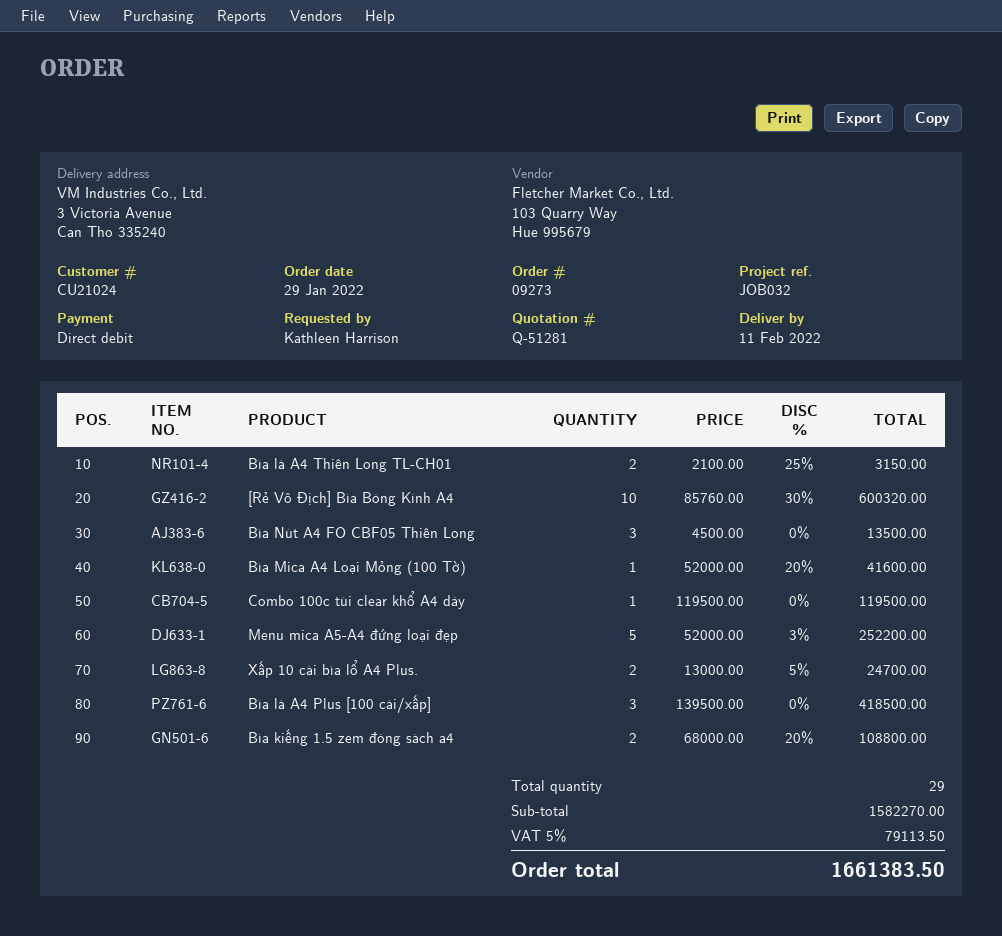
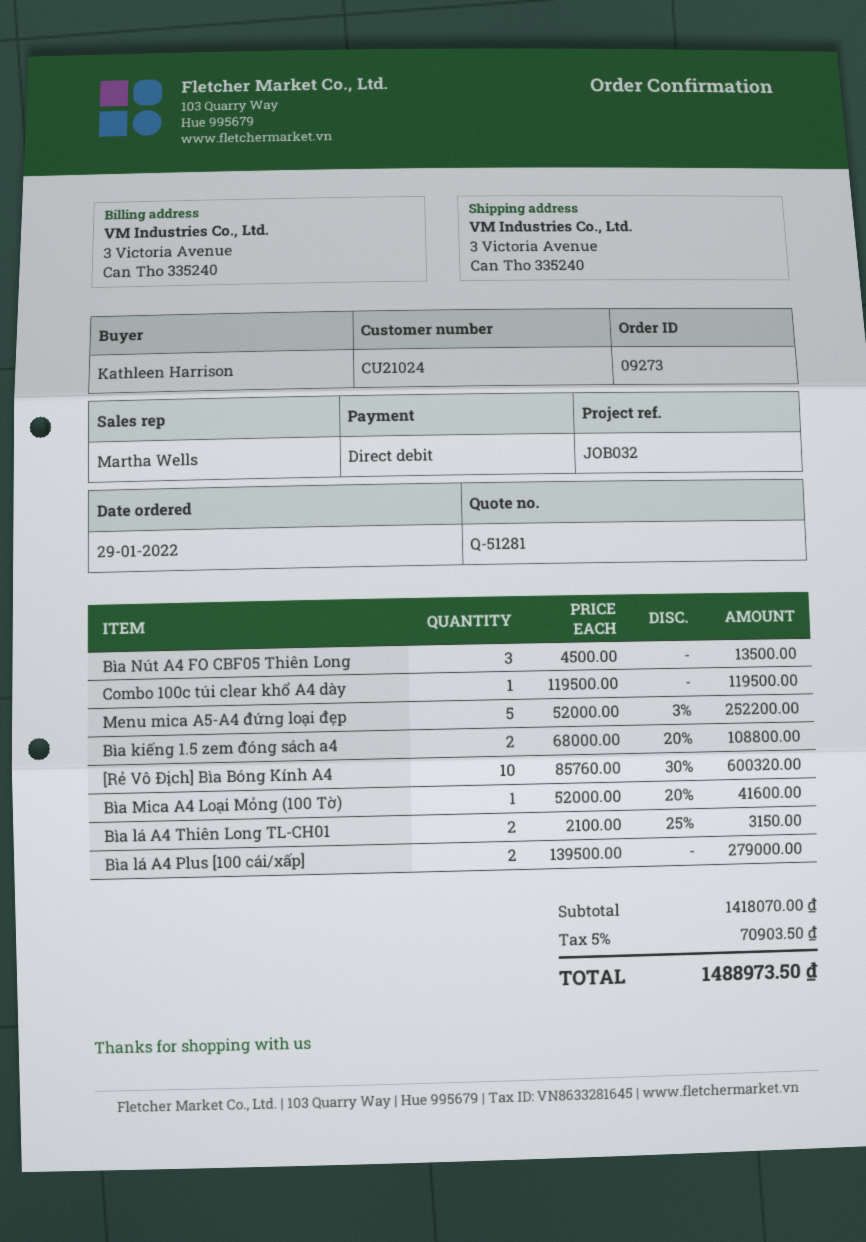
Xấp 10 cái bìa lổ A4 Plus.: 2 x 13000.00 - 5% = 24700.00 -> none
Bìa lá A4 Plus [100 cái/xấp]: 3 x 139500.00 = 418500.00 -> 2 x 139500.00 = 279000.00
subtotal: 1582270.00 -> 1418070.00
tax: 5% = 79113.50 -> 5% = 70903.50
total: 1661383.50 -> 1488973.50

